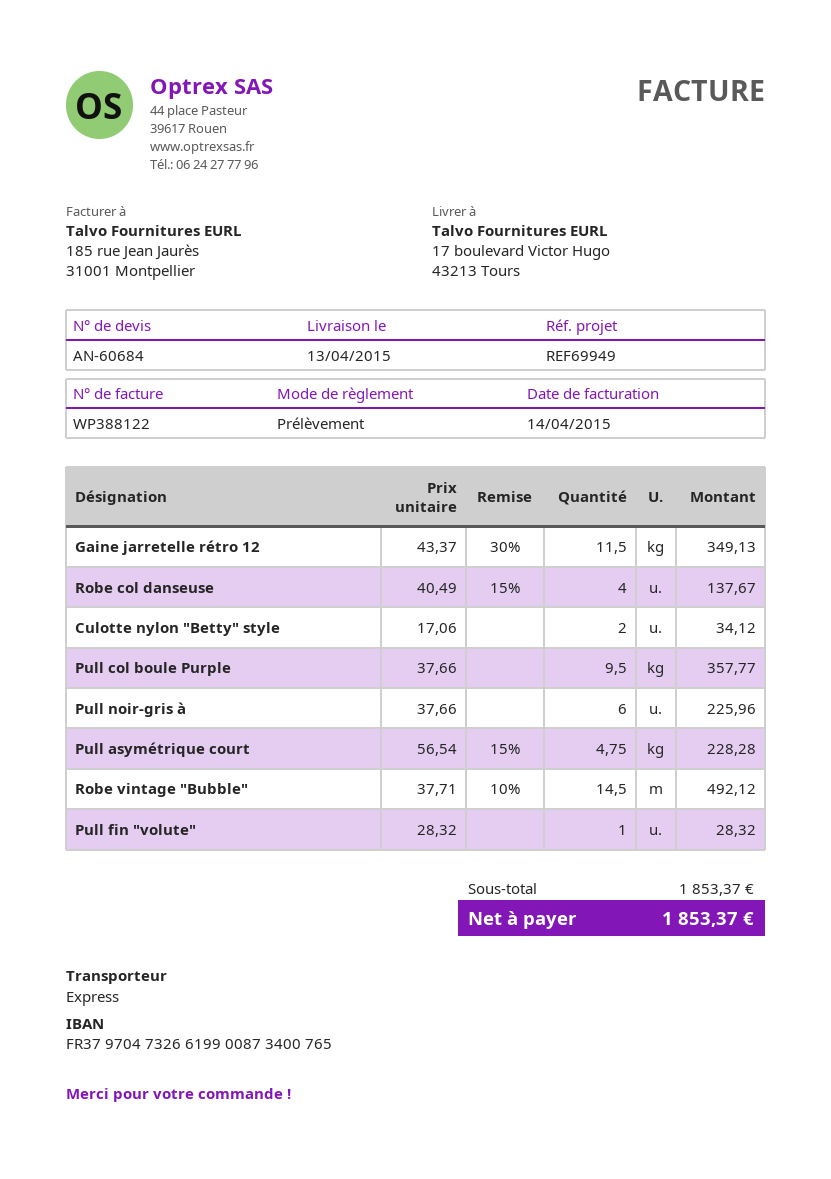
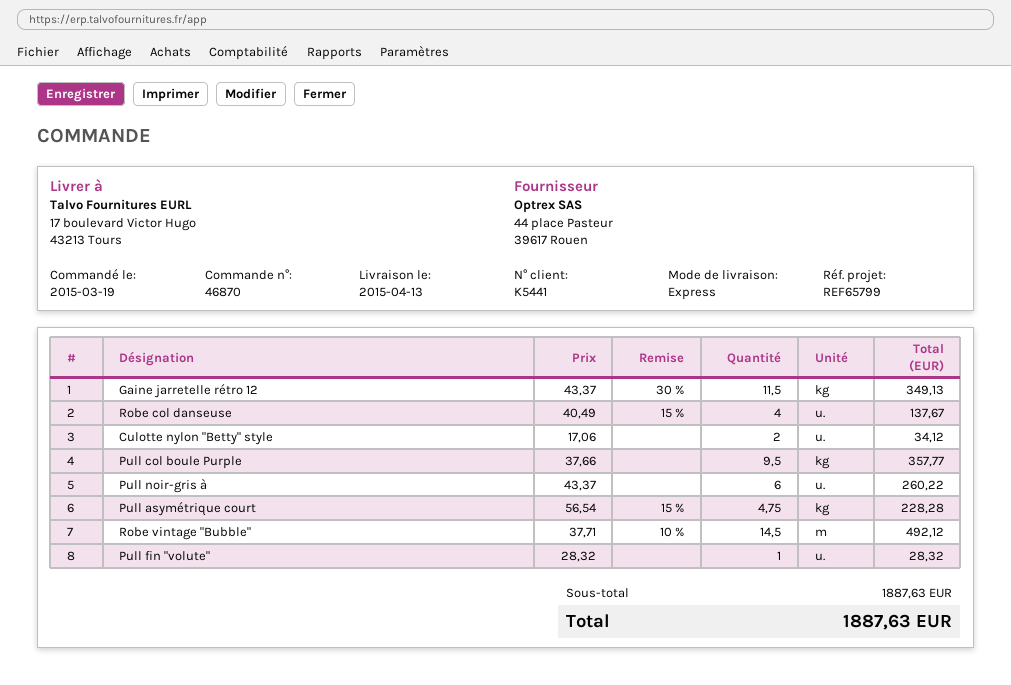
reference: REF69949 -> REF65799
Pull noir-gris à: 6 x 37.66 = 225.96 -> 6 x 43.37 = 260.22
subtotal: 1853.37 -> 1887.63
total: 1853.37 -> 1887.63

